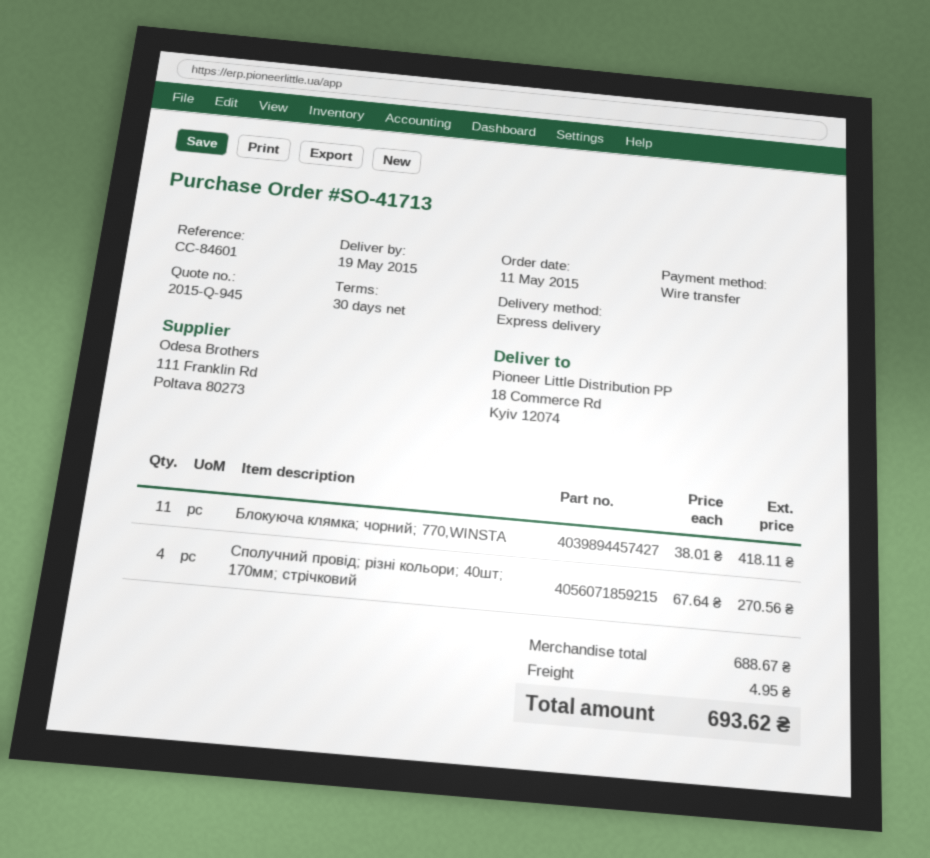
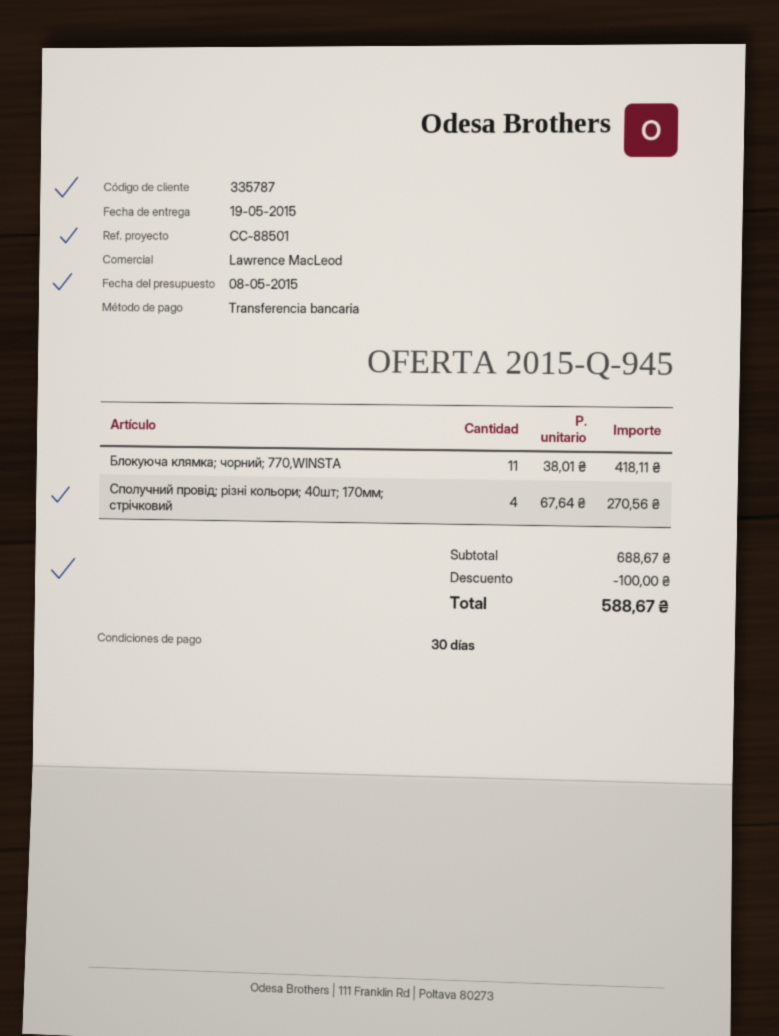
reference: CC-84601 -> CC-88501
discount: none -> 100.00
shipping: 4.95 -> none
total: 693.62 -> 588.67

